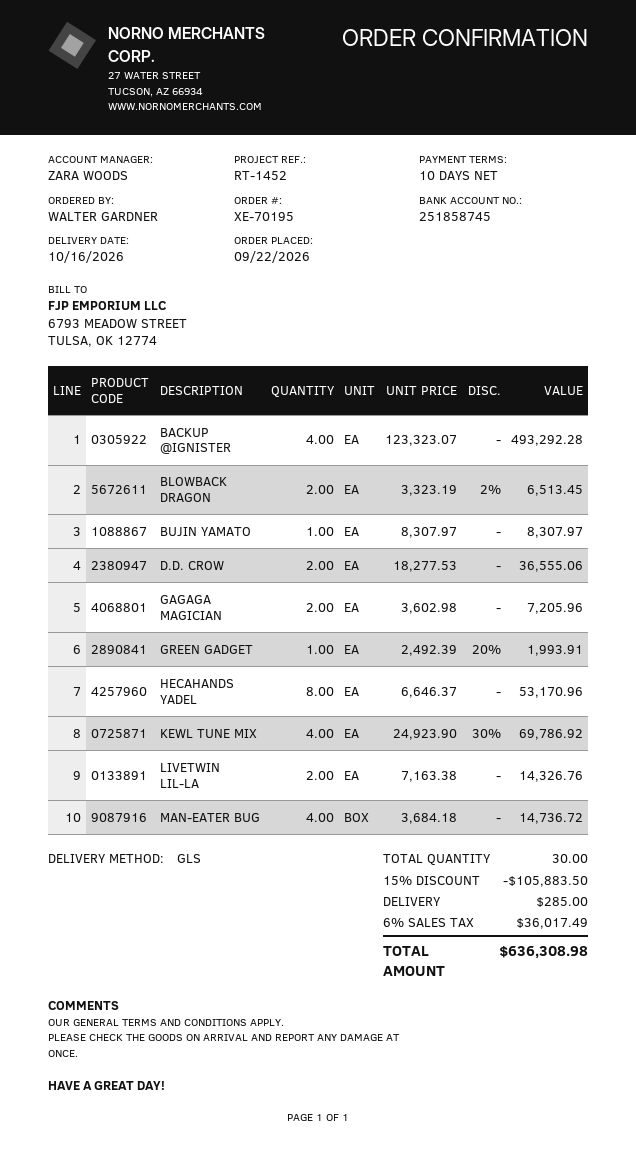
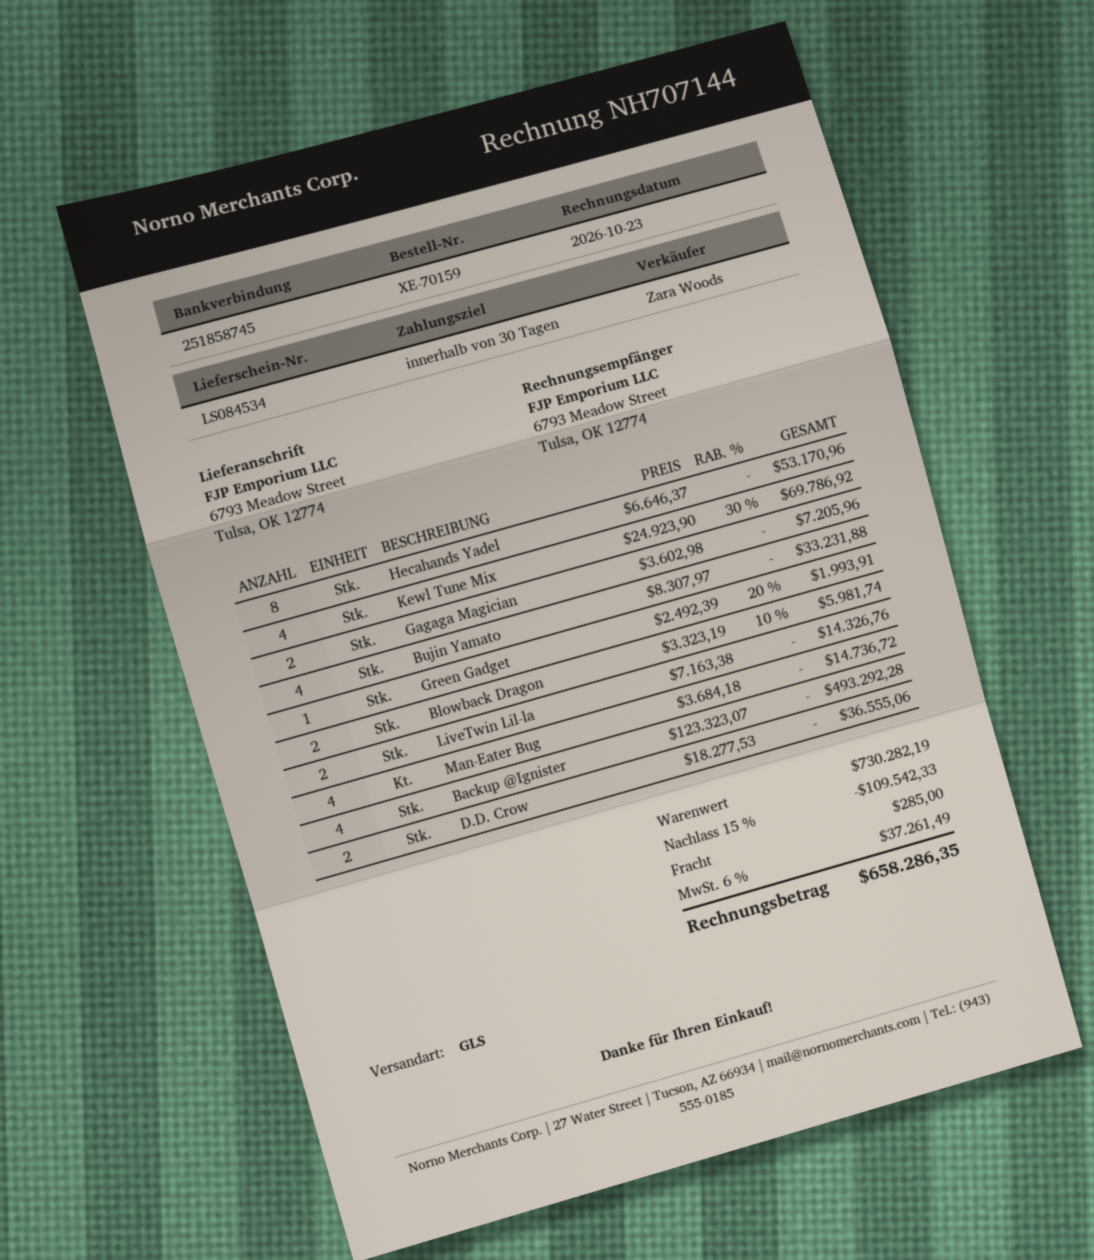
order number: XE-70195 -> XE-70159
payment terms: 10 days -> 30 days
BLOWBACK DRAGON: 2 x 3323.19 - 2% = 6513.45 -> 2 x 3323.19 - 10% = 5981.74
BUJIN YAMATO: 1 x 8307.97 = 8307.97 -> 4 x 8307.97 = 33231.88
discount: 15% = 105883.50 -> 15% = 109542.33
tax: 6% = 36017.49 -> 6% = 37261.49
total: 636308.98 -> 658286.35

